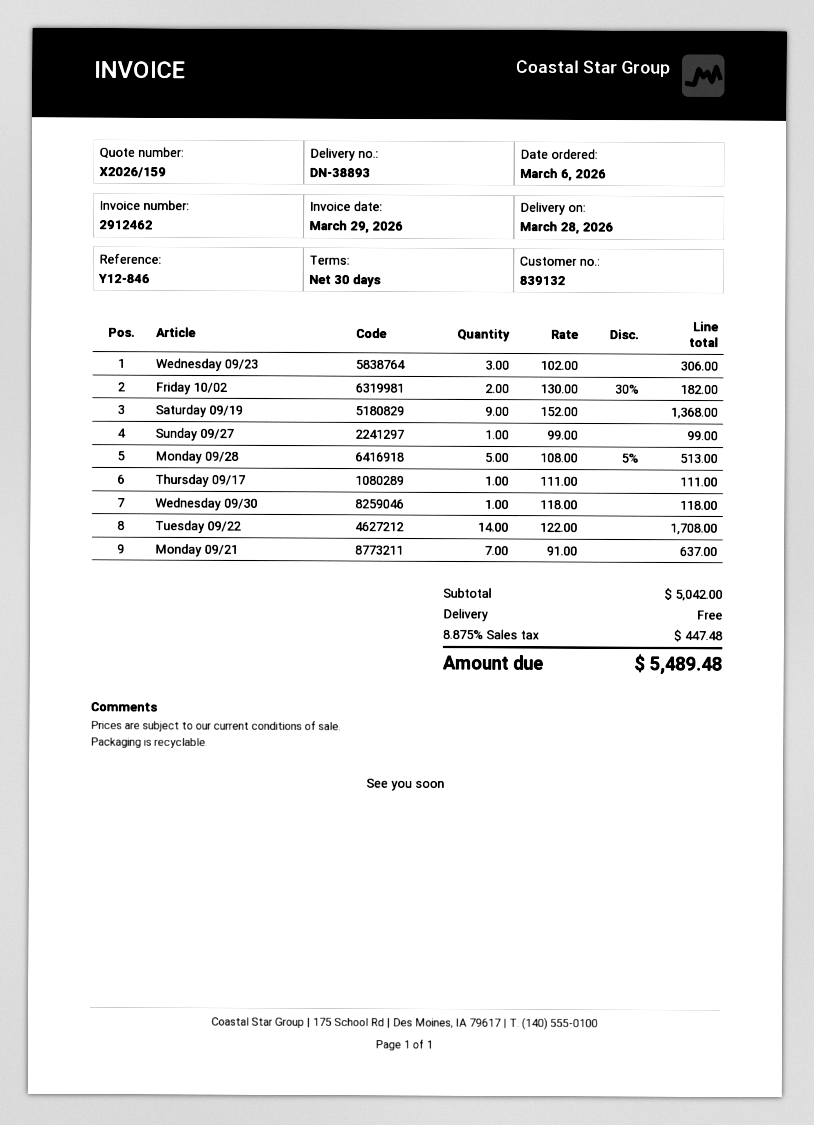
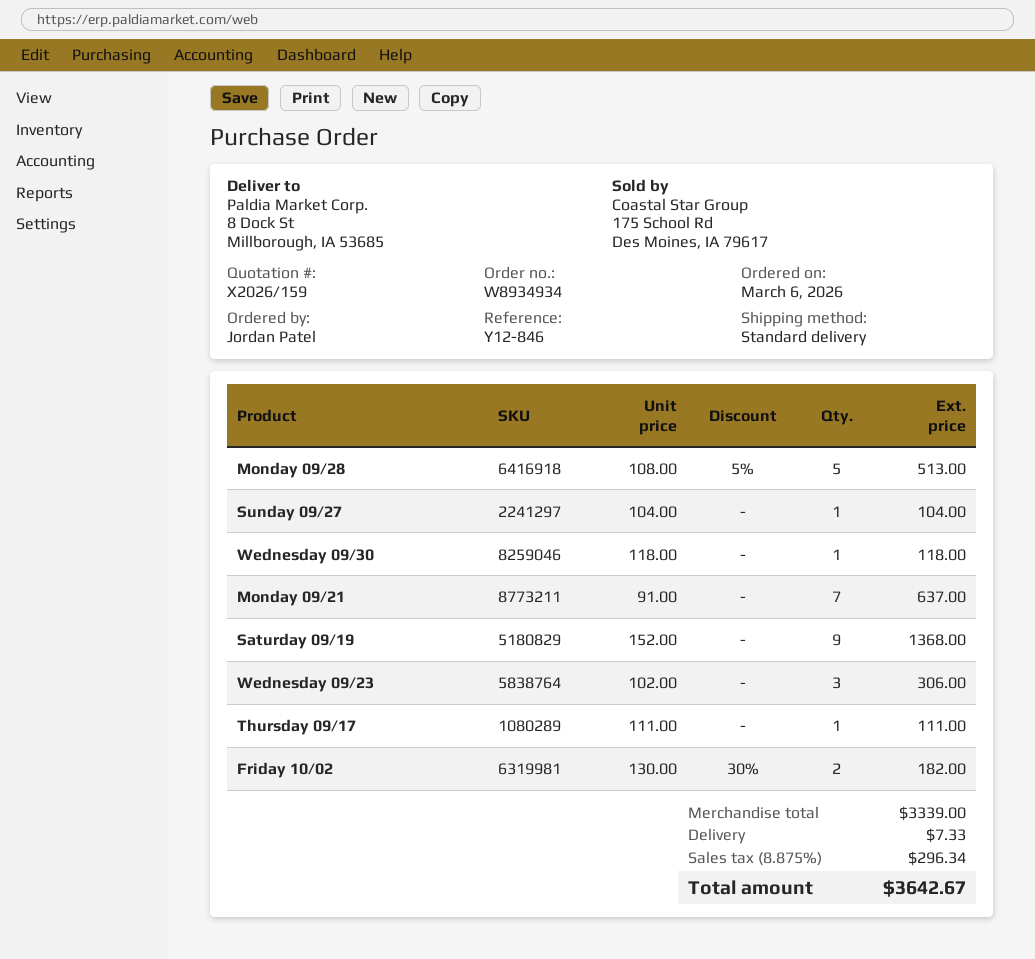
Sunday 09/27: 1 x 99.00 = 99.00 -> 1 x 104.00 = 104.00
Tuesday 09/22: 14 x 122.00 = 1708.00 -> none
subtotal: 5042.00 -> 3339.00
shipping: 0.00 -> 7.33
tax: 8.875% = 447.48 -> 8.875% = 296.34
total: 5489.48 -> 3642.67

